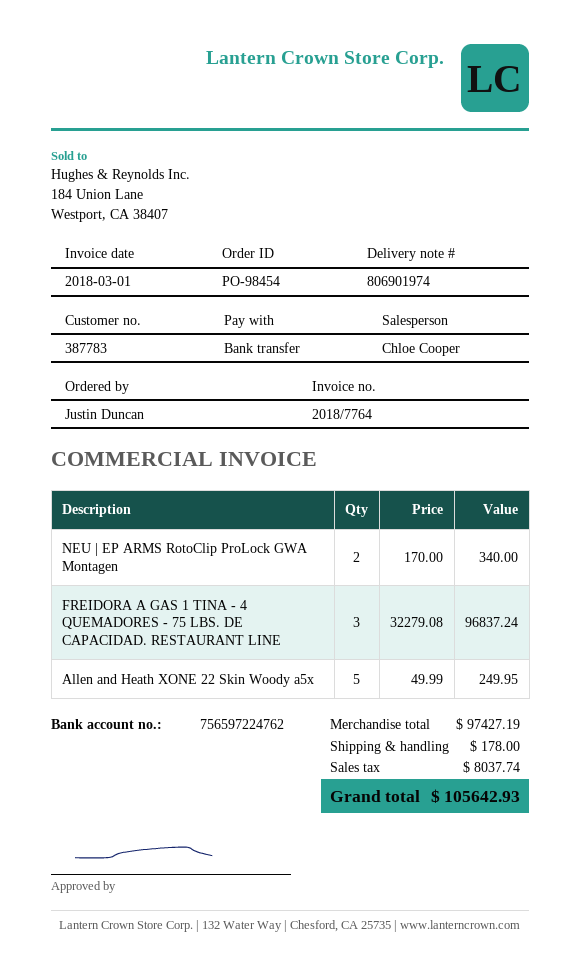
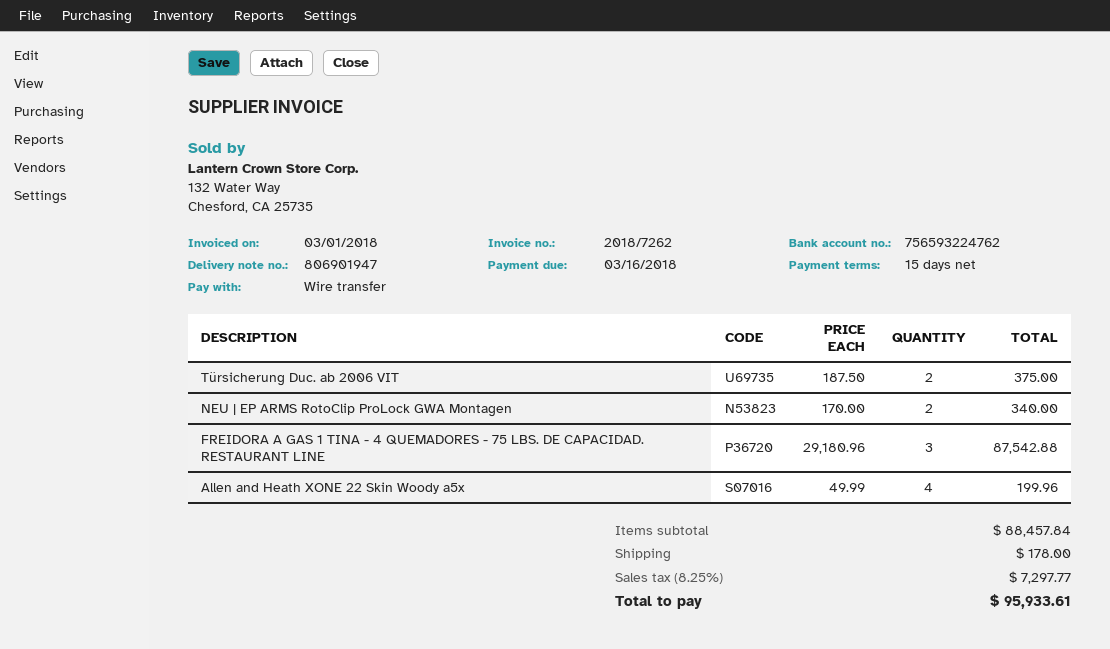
delivery note number: 806901974 -> 806901947
invoice number: 2018/7764 -> 2018/7262
bank account: 756597224762 -> 756593224762
FREIDORA A GAS 1 TINA - 4 QUEMADORES - 75 LBS. DE CAPACIDAD. RESTAURANT LINE: 3 x 32279.08 = 96837.24 -> 3 x 29180.96 = 87542.88
Allen and Heath XONE 22 Skin Woody a5x: 5 x 49.99 = 249.95 -> 4 x 49.99 = 199.96
Türsicherung Duc. ab 2006 VIT: none -> 2 x 187.50 = 375.00
subtotal: 97427.19 -> 88457.84
tax: 8037.74 -> 7297.77
total: 105642.93 -> 95933.61

